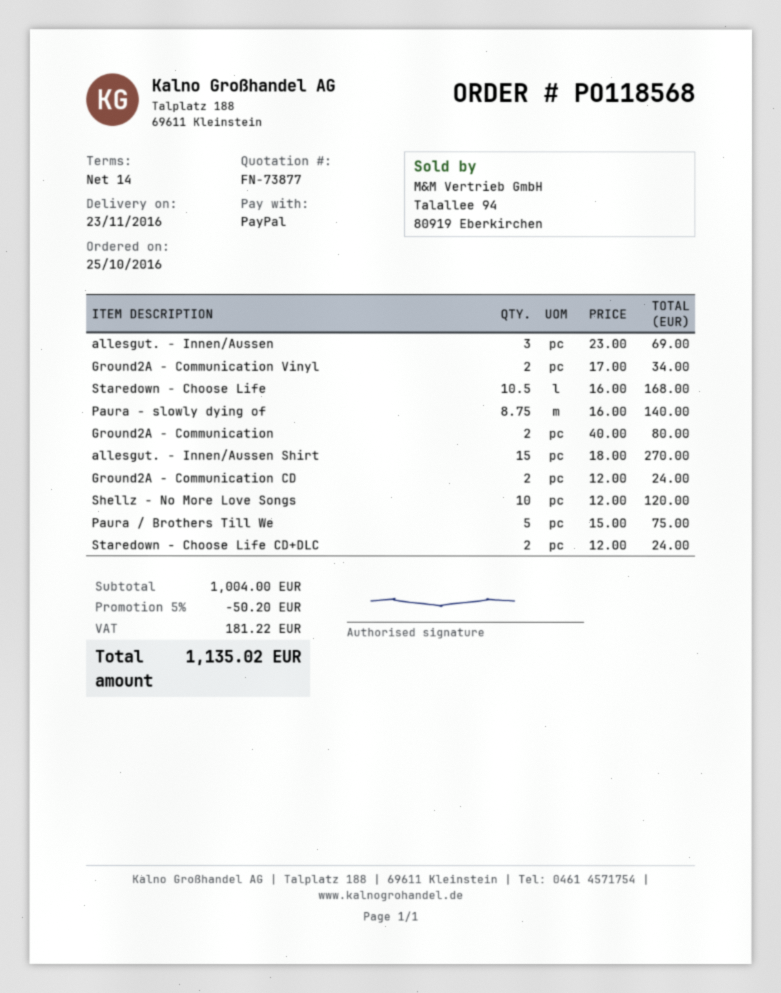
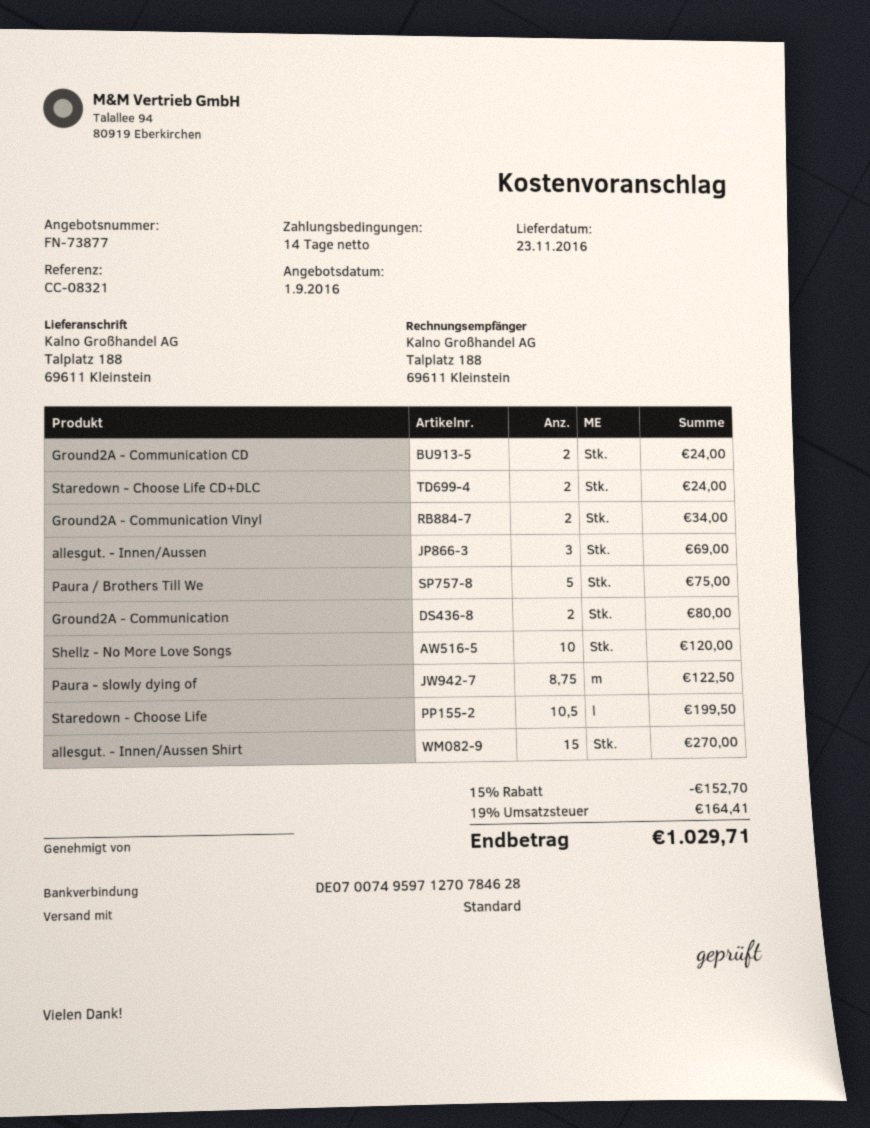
Staredown - Choose Life: 10.5 for 168.00 -> 10.5 for 199.50
Paura - slowly dying of: 8.75 for 140.00 -> 8.75 for 122.50
discount: 5% = 50.20 -> 15% = 152.70
tax: 181.22 -> 164.41
total: 1135.02 -> 1029.71

